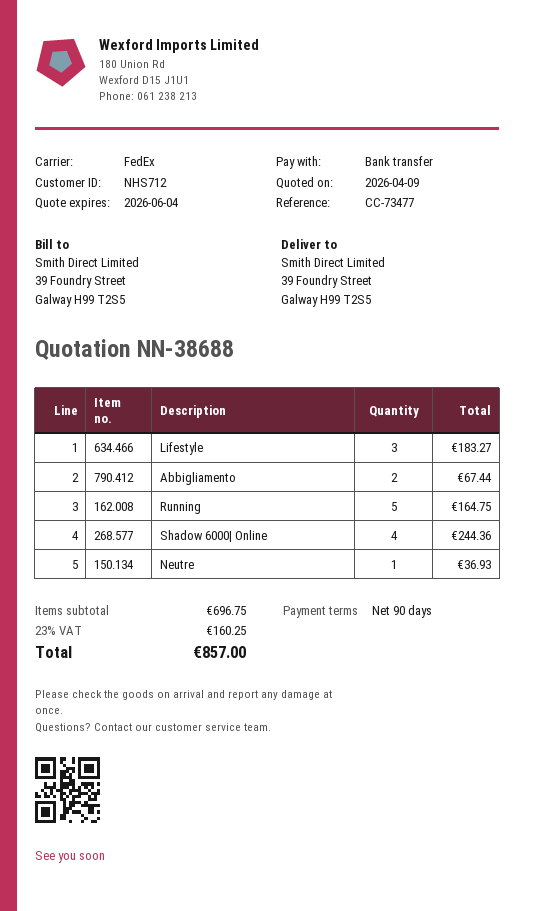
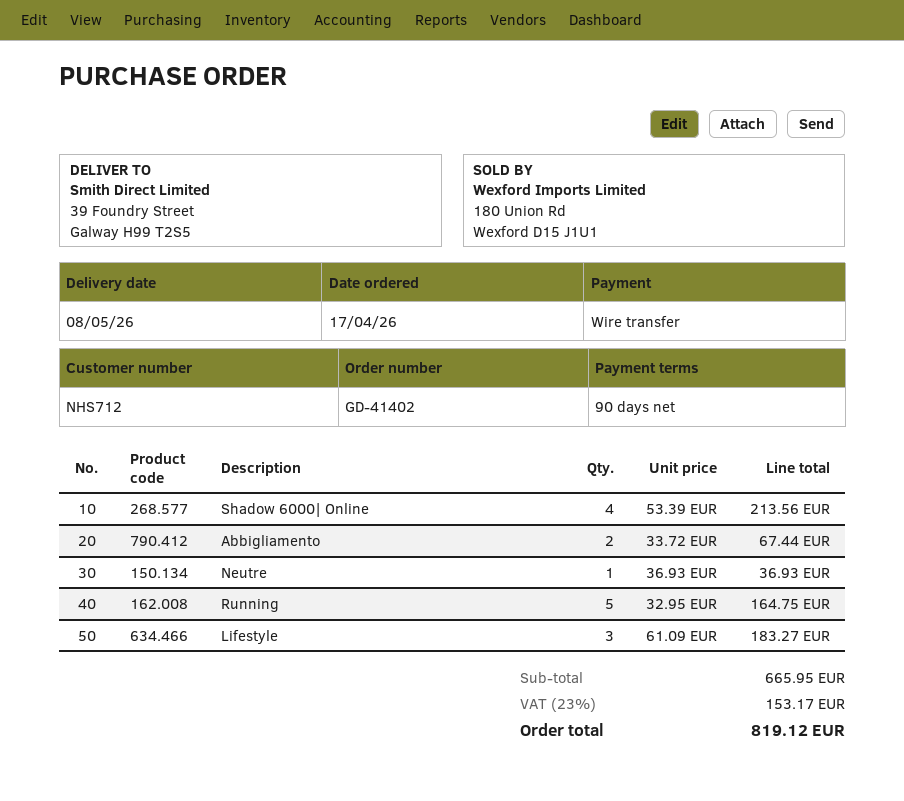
Shadow 6000| Online: 4 for 244.36 -> 4 for 213.56
subtotal: 696.75 -> 665.95
tax: 23% = 160.25 -> 23% = 153.17
total: 857.00 -> 819.12

